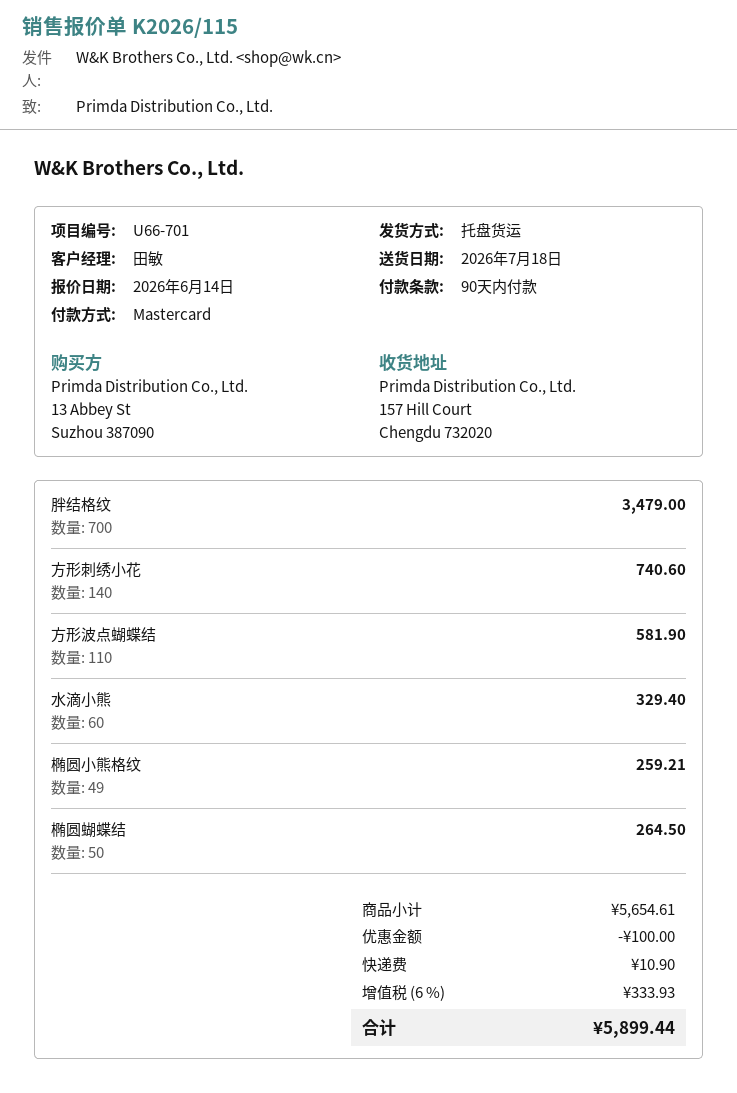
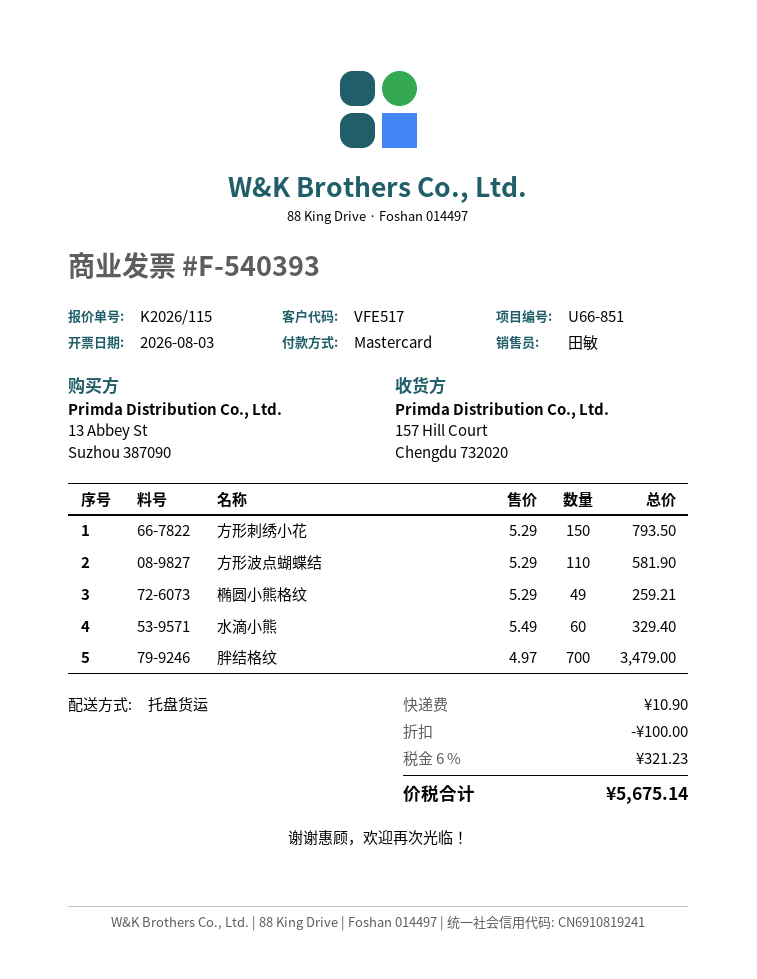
reference: U66-701 -> U66-851
方形刺绣小花: 140 for 740.60 -> 150 for 793.50
椭圆蝴蝶结: 50 for 264.50 -> none
tax: 6% = 333.93 -> 6% = 321.23
total: 5899.44 -> 5675.14

